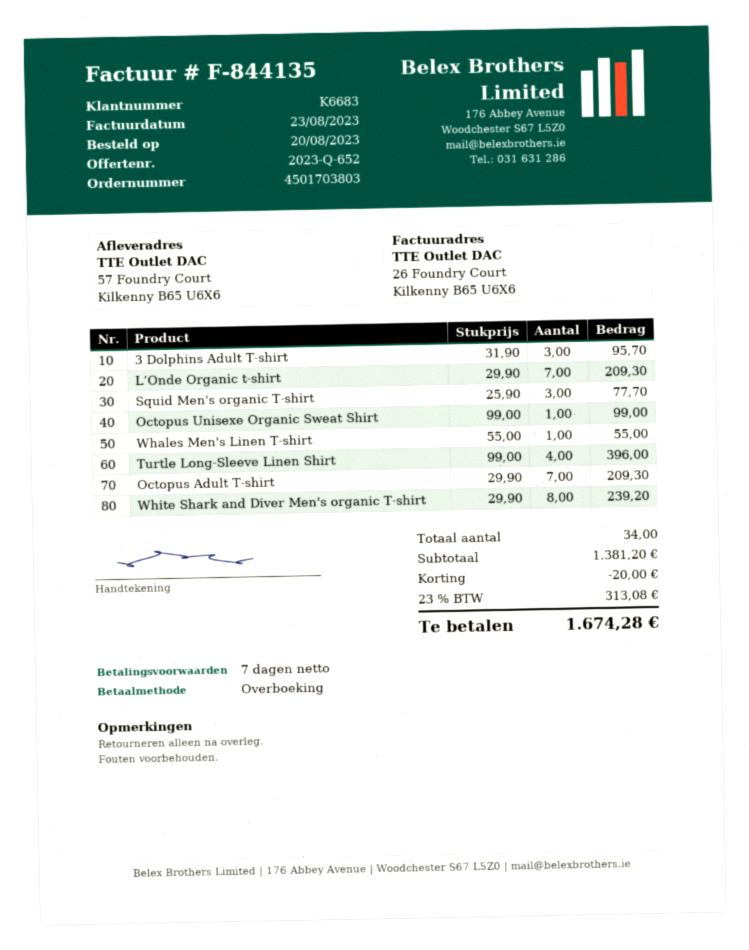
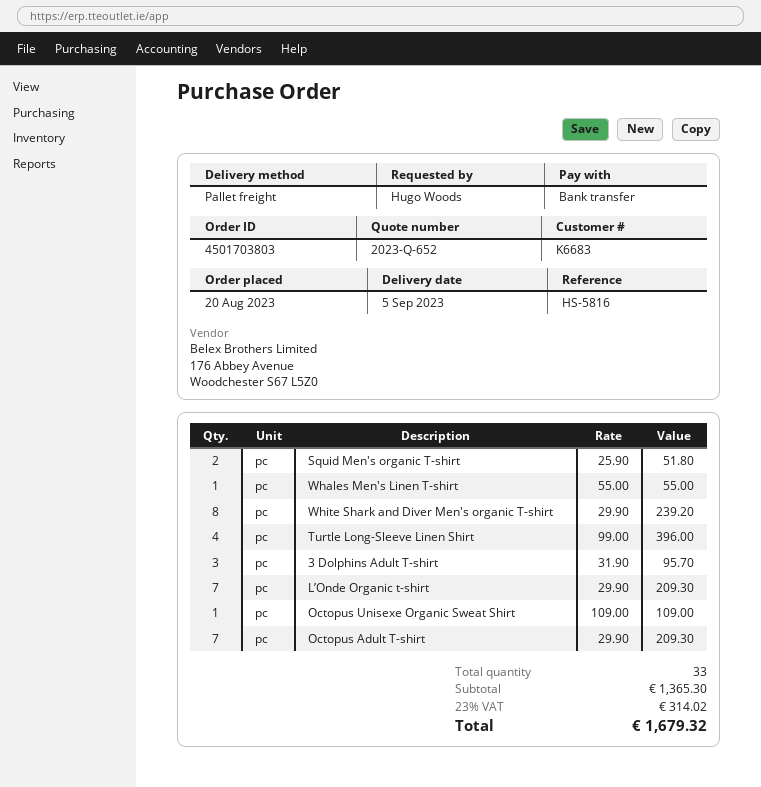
Squid Men's organic T-shirt: 3 x 25.90 = 77.70 -> 2 x 25.90 = 51.80
Octopus Unisexe Organic Sweat Shirt: 1 x 99.00 = 99.00 -> 1 x 109.00 = 109.00
total quantity: 34 -> 33
subtotal: 1381.20 -> 1365.30
discount: 20.00 -> none
tax: 23% = 313.08 -> 23% = 314.02
total: 1674.28 -> 1679.32

